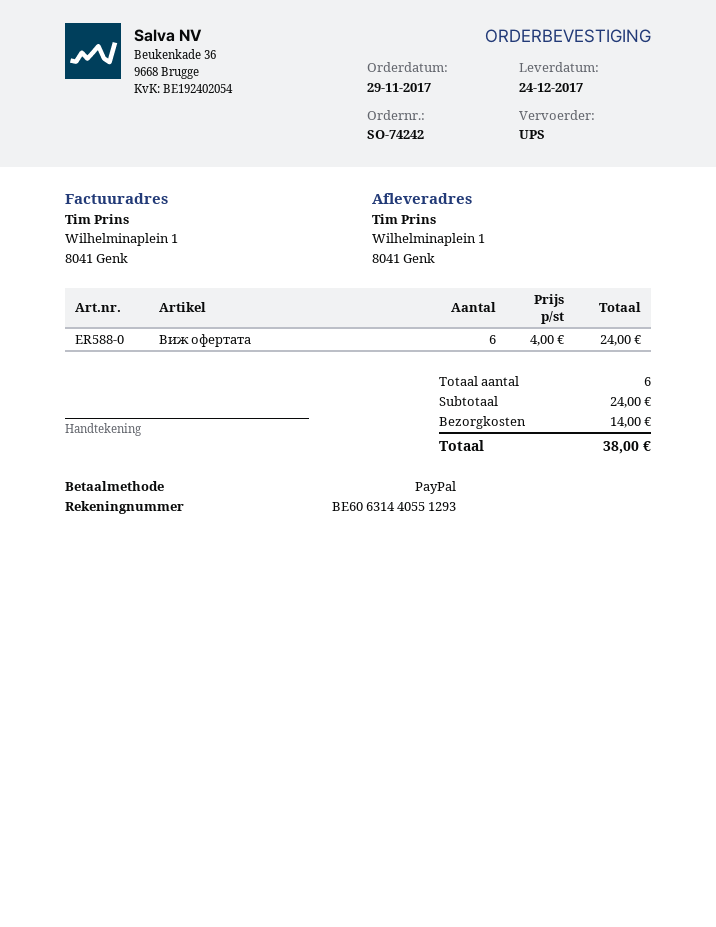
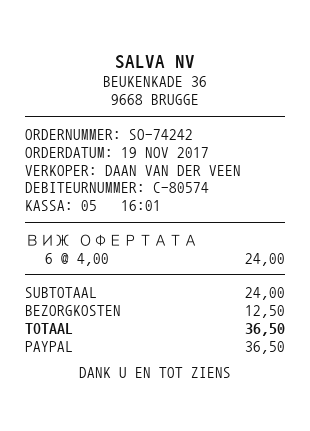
order date: 2017-11-29 -> 2017-11-19
shipping: 14.00 -> 12.50
total: 38.00 -> 36.50

